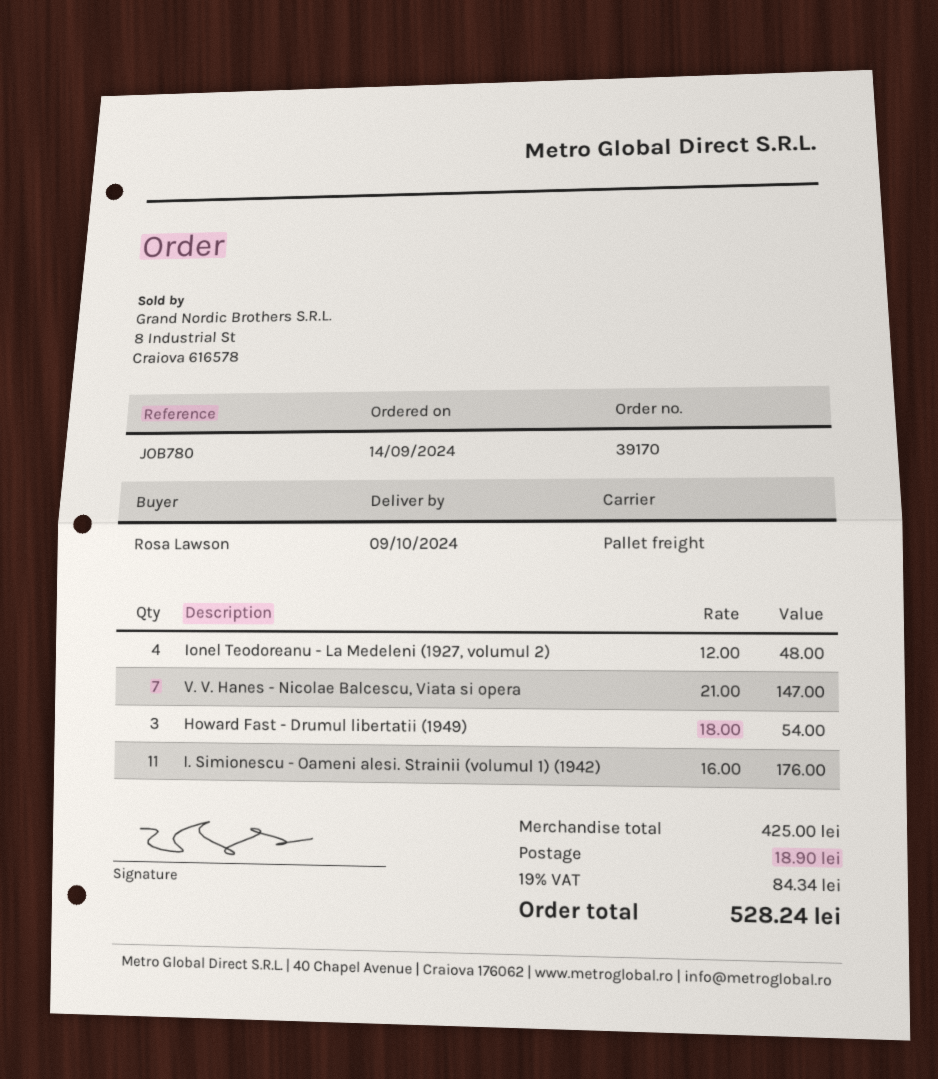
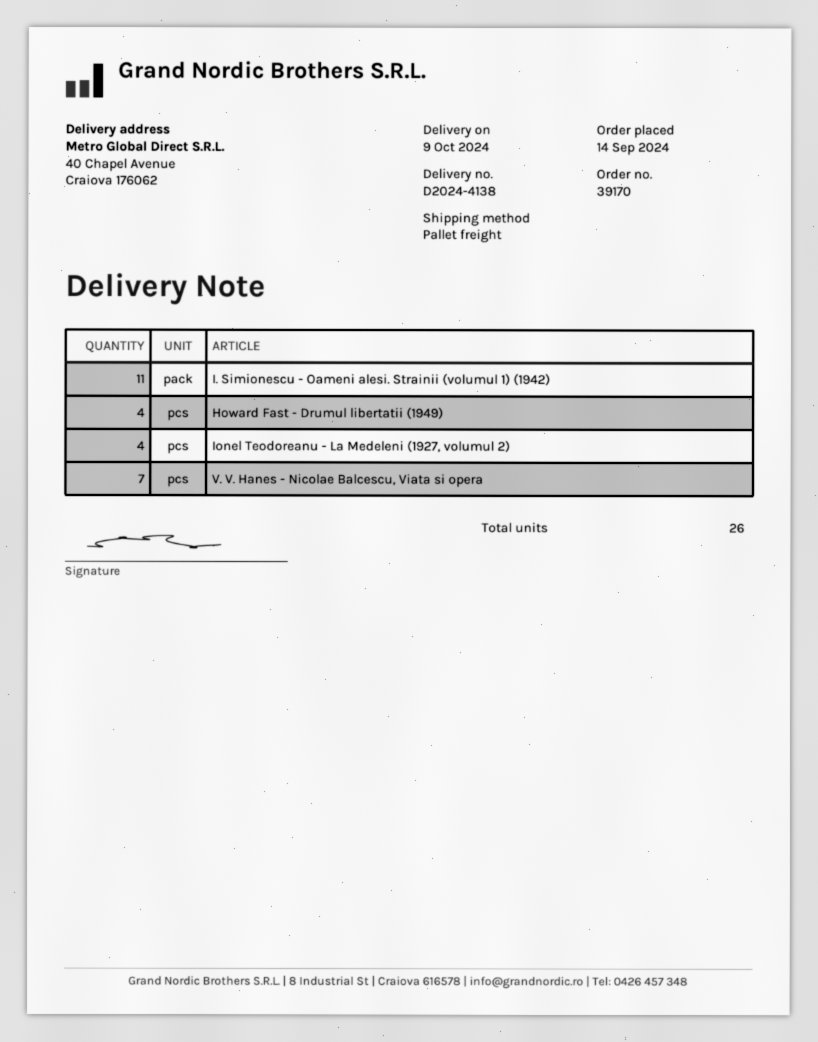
Howard Fast - Drumul libertatii (1949): 3 -> 4

